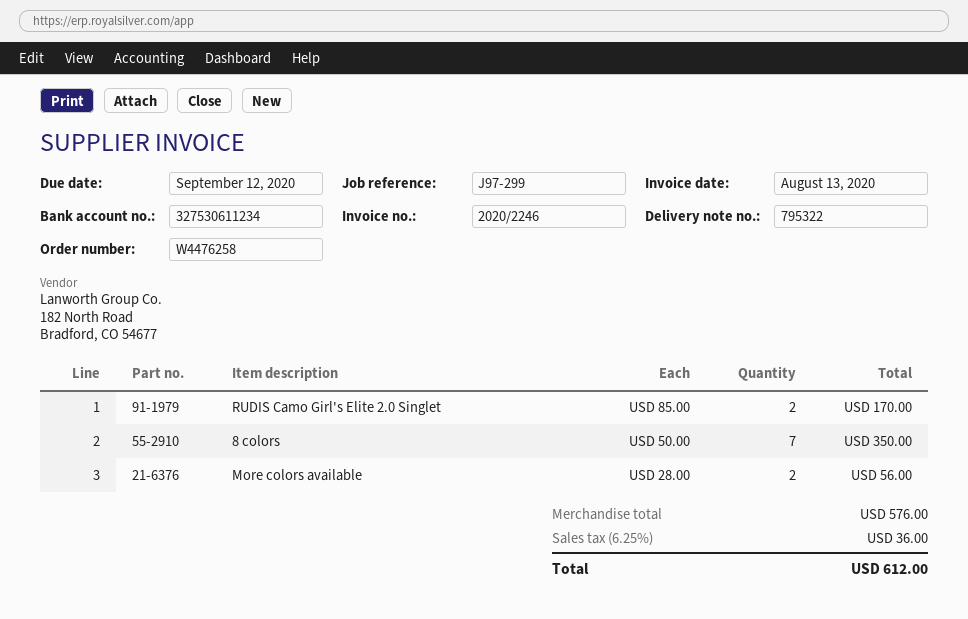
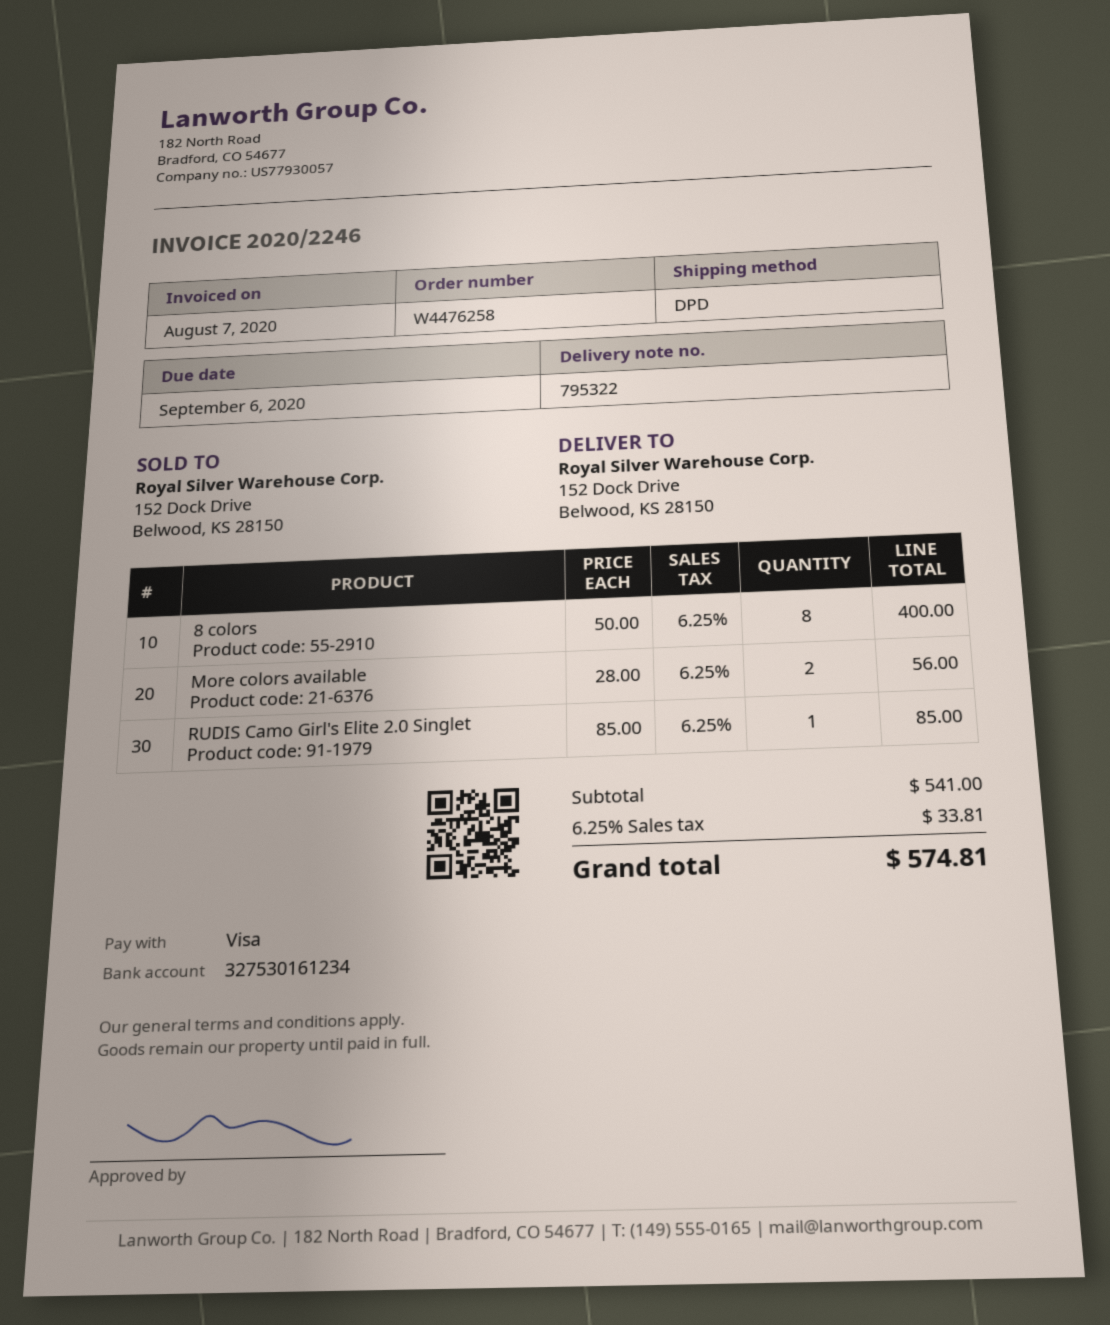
invoice date: 2020-08-13 -> 2020-08-07
due date: 2020-09-12 -> 2020-09-06
bank account: 327530611234 -> 327530161234
RUDIS Camo Girl's Elite 2.0 Singlet: 2 x 85.00 = 170.00 -> 1 x 85.00 = 85.00
8 colors: 7 x 50.00 = 350.00 -> 8 x 50.00 = 400.00
subtotal: 576.00 -> 541.00
tax: 6.25% = 36.00 -> 6.25% = 33.81
total: 612.00 -> 574.81

